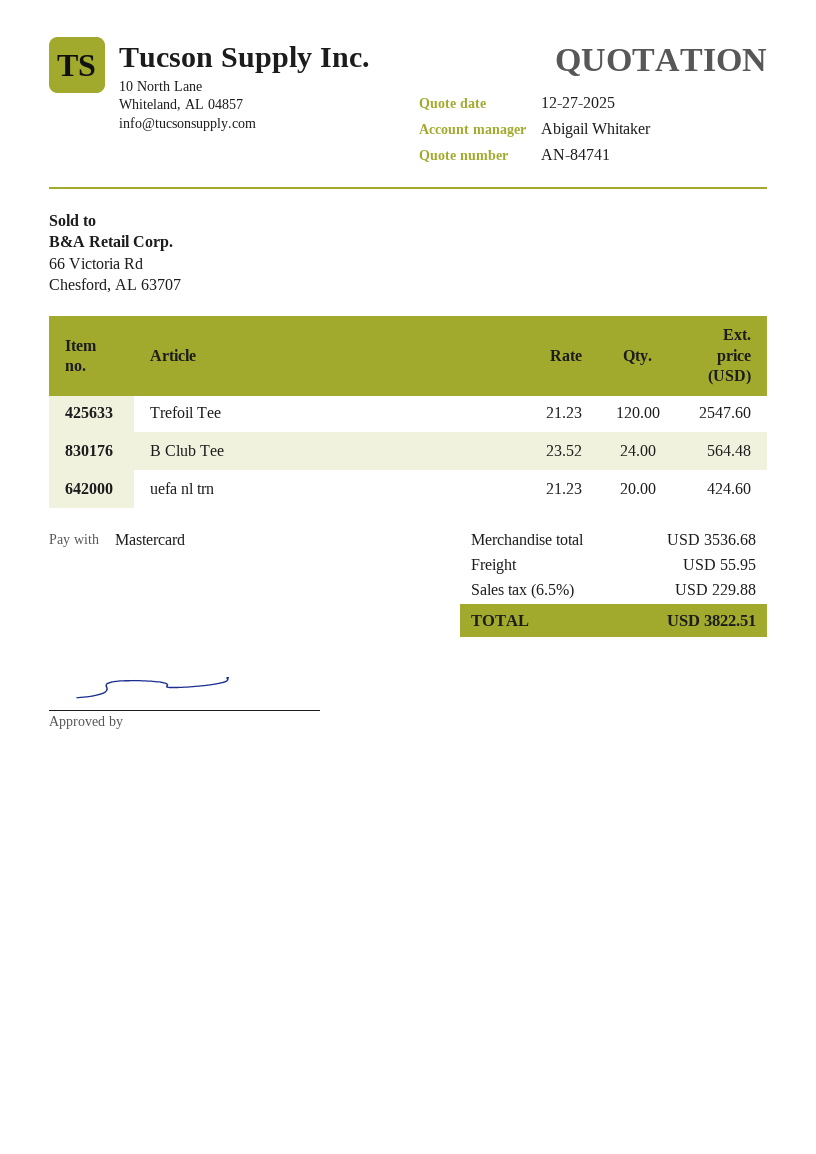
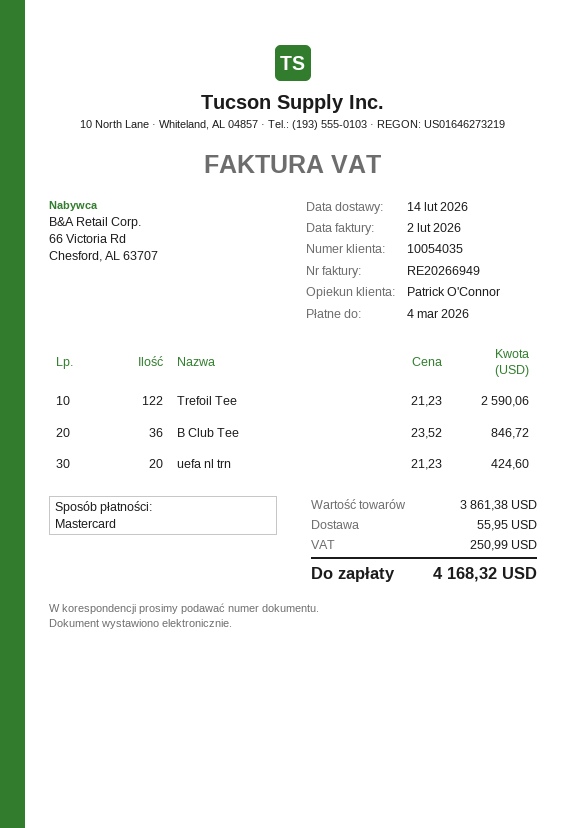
sales rep: Abigail Whitaker -> Patrick O'Connor
Trefoil Tee: 120 x 21.23 = 2547.60 -> 122 x 21.23 = 2590.06
B Club Tee: 24 x 23.52 = 564.48 -> 36 x 23.52 = 846.72
subtotal: 3536.68 -> 3861.38
tax: 229.88 -> 250.99
total: 3822.51 -> 4168.32

